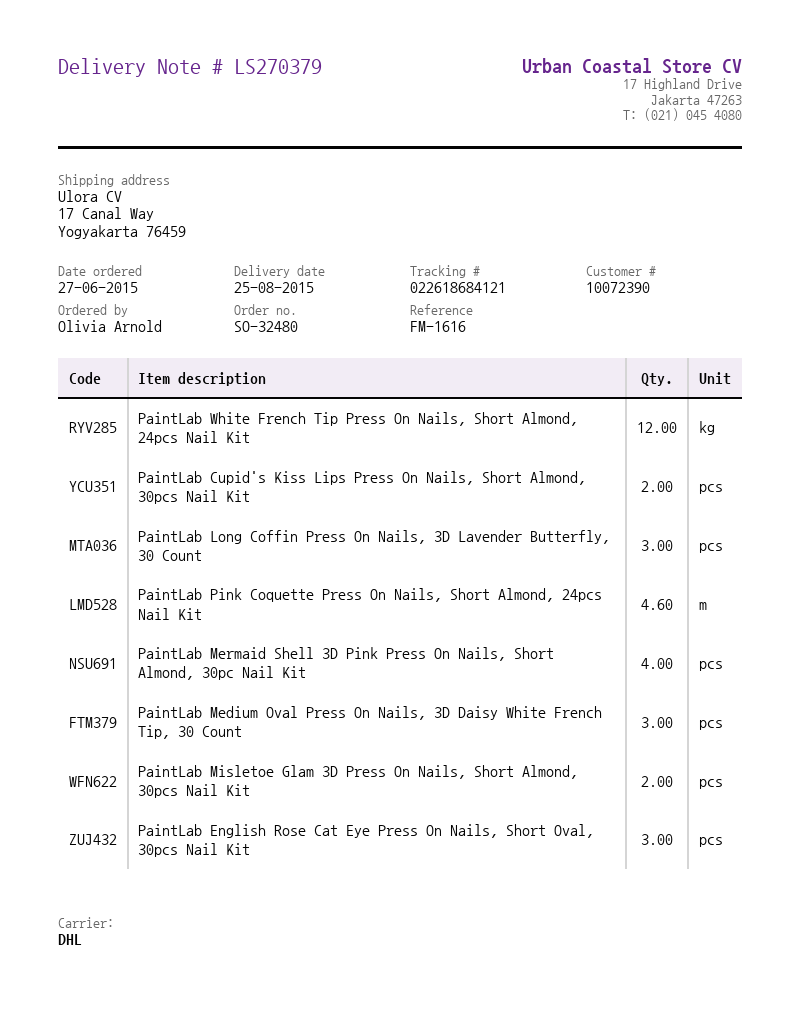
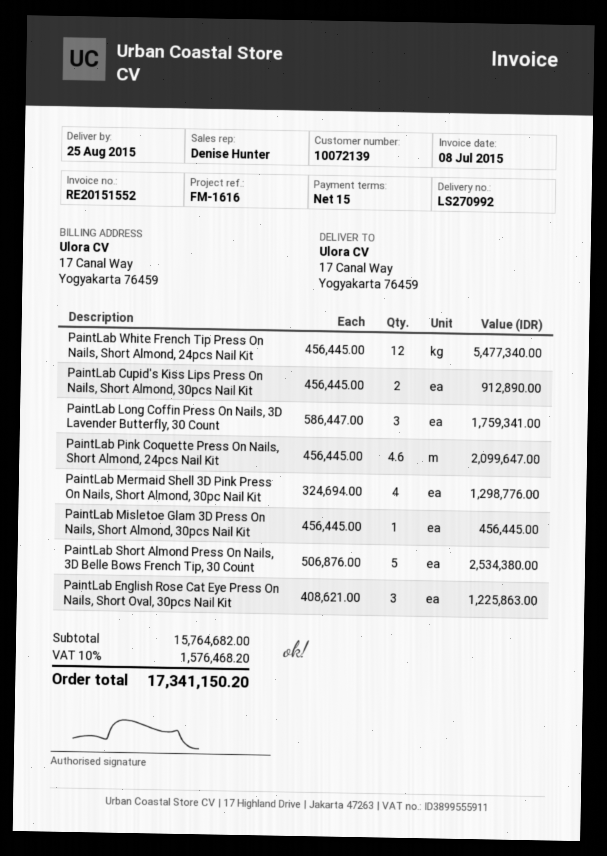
delivery note number: LS270379 -> LS270992
customer number: 10072390 -> 10072139
PaintLab Medium Oval Press On Nails, 3D Daisy White French Tip, 30 Count: 3 -> none
PaintLab Misletoe Glam 3D Press On Nails, Short Almond, 30pcs Nail Kit: 2 -> 1
PaintLab Short Almond Press On Nails, 3D Belle Bows French Tip, 30 Count: none -> 5

